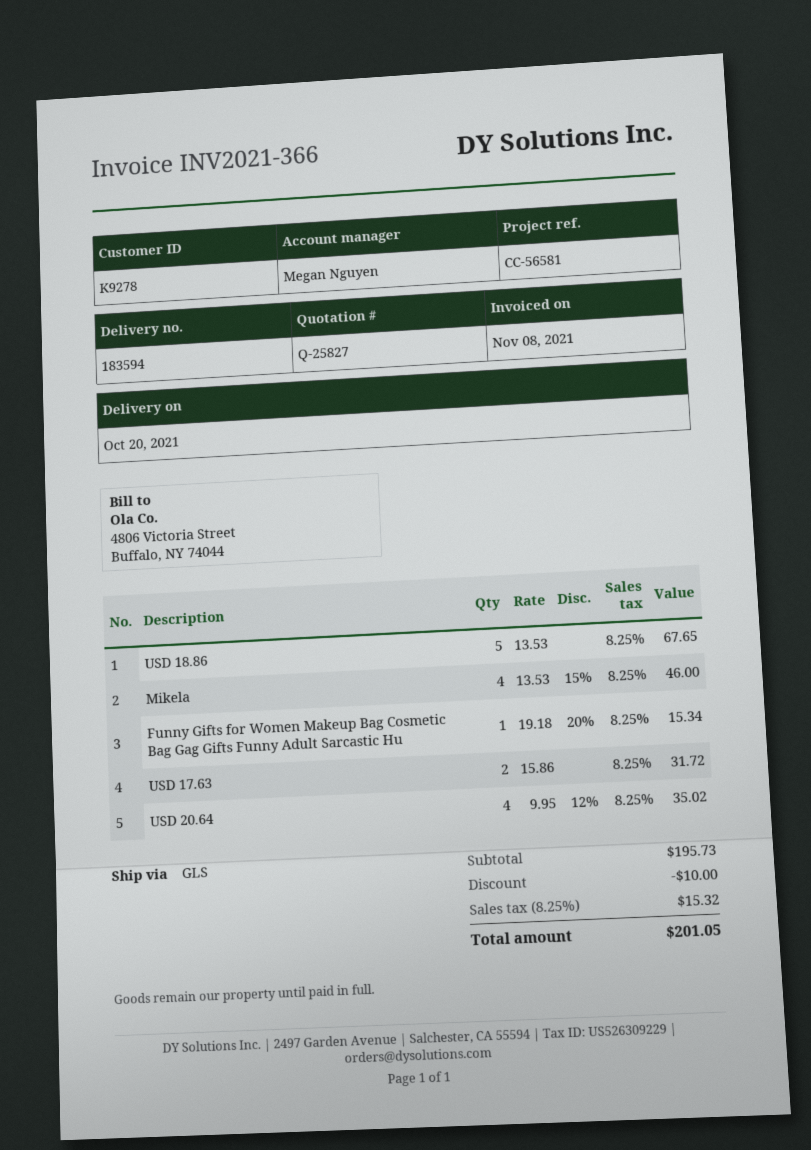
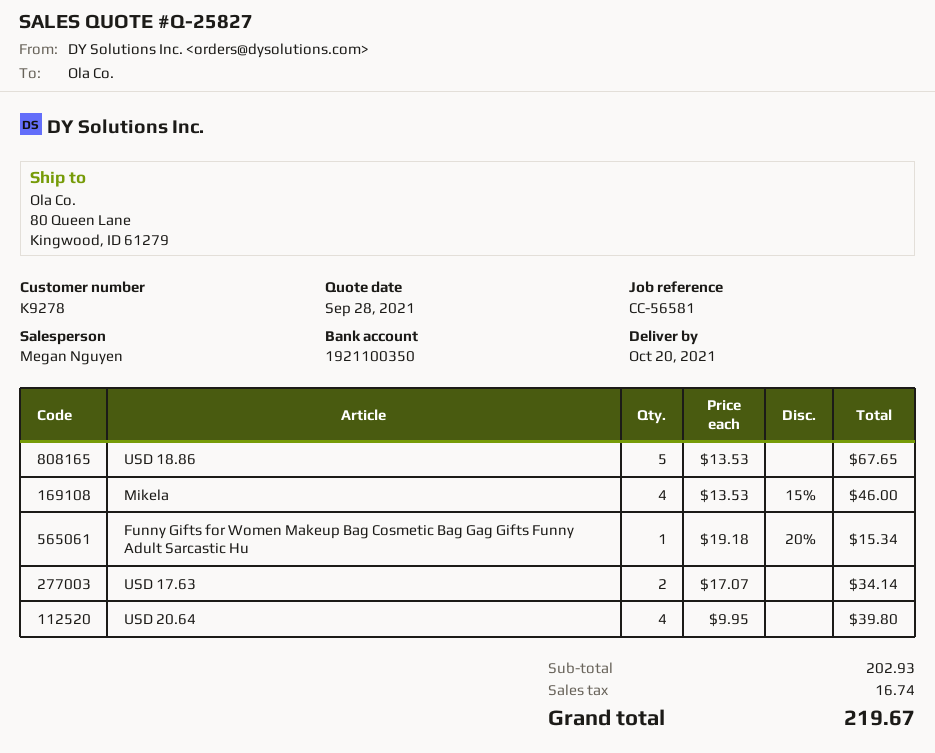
USD 17.63: 2 x 15.86 = 31.72 -> 2 x 17.07 = 34.14
USD 20.64: 4 x 9.95 - 12% = 35.02 -> 4 x 9.95 = 39.80
subtotal: 195.73 -> 202.93
discount: 10.00 -> none
tax: 15.32 -> 16.74
total: 201.05 -> 219.67

